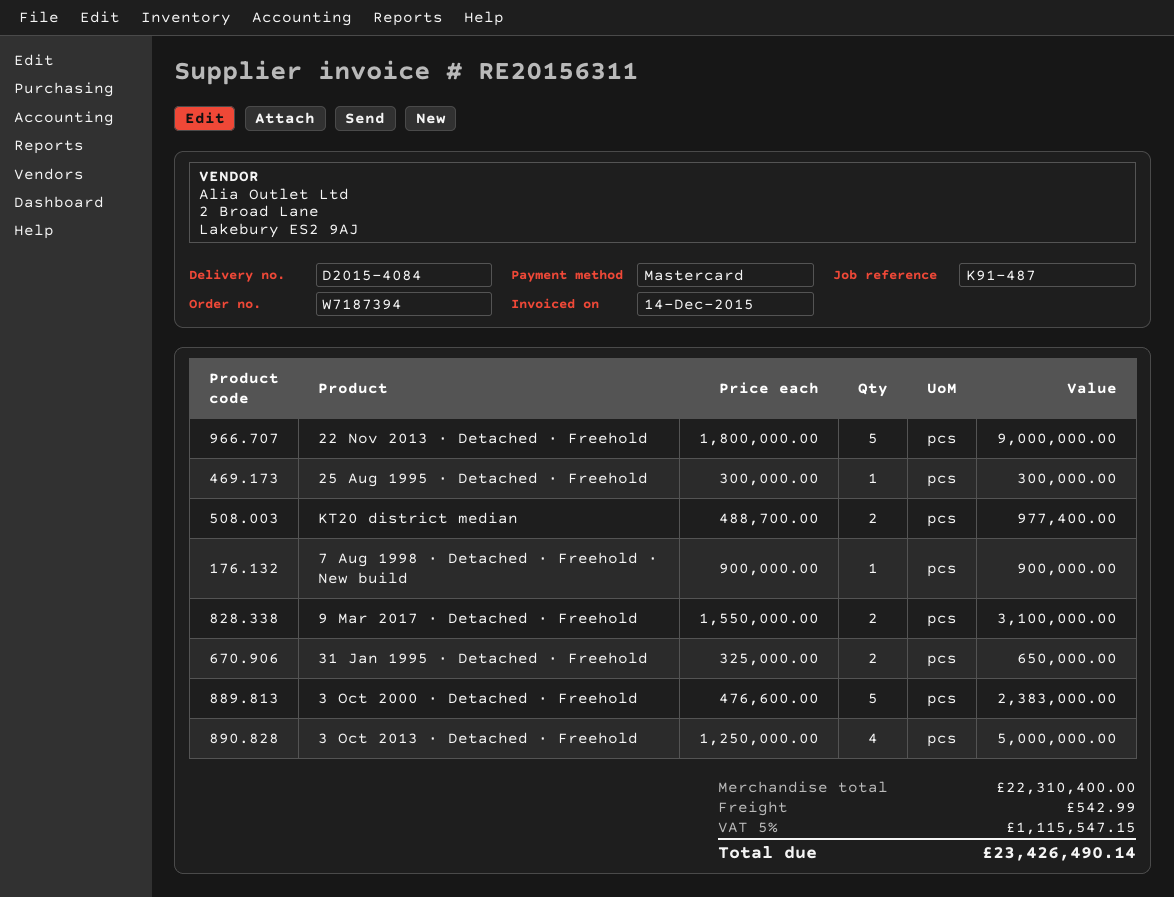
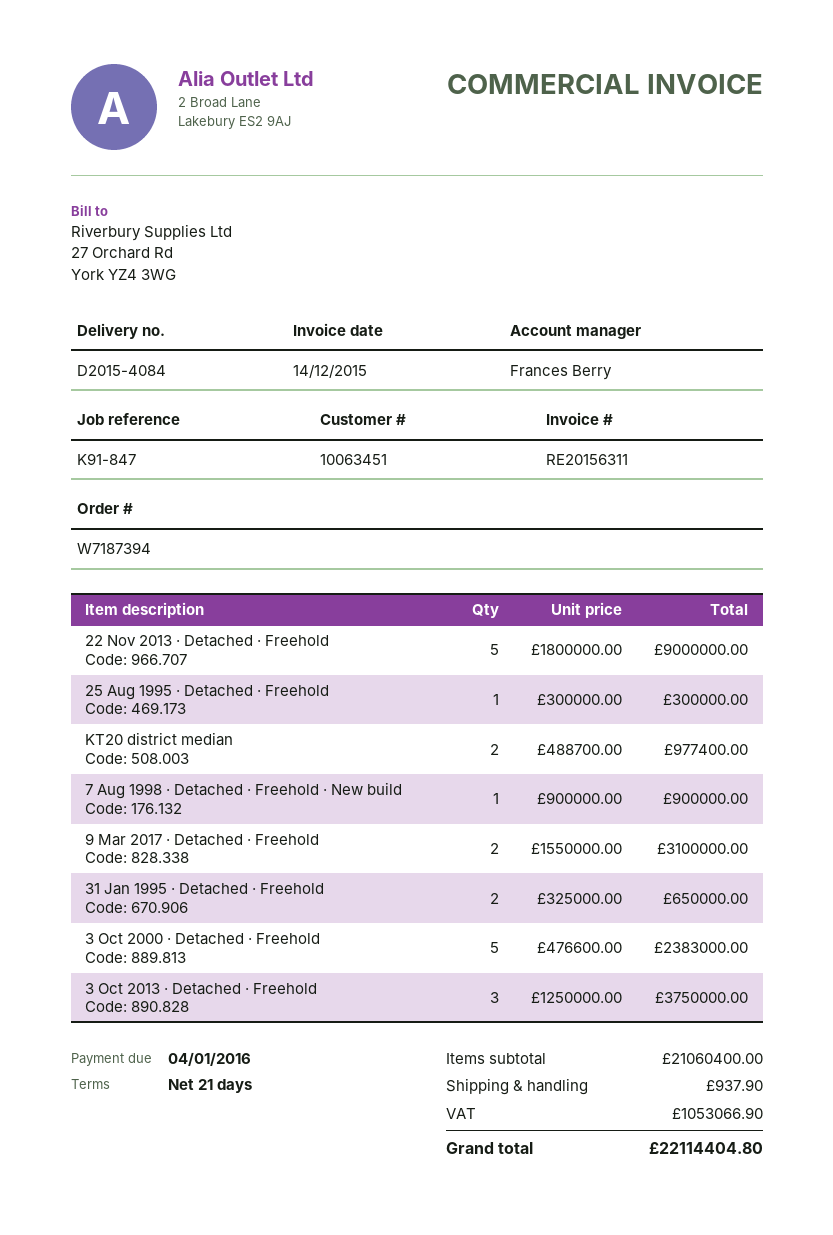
reference: K91-487 -> K91-847
3 Oct 2013 · Detached · Freehold: 4 x 1250000.00 = 5000000.00 -> 3 x 1250000.00 = 3750000.00
subtotal: 22310400.00 -> 21060400.00
shipping: 542.99 -> 937.90
tax: 1115547.15 -> 1053066.90
total: 23426490.14 -> 22114404.80

